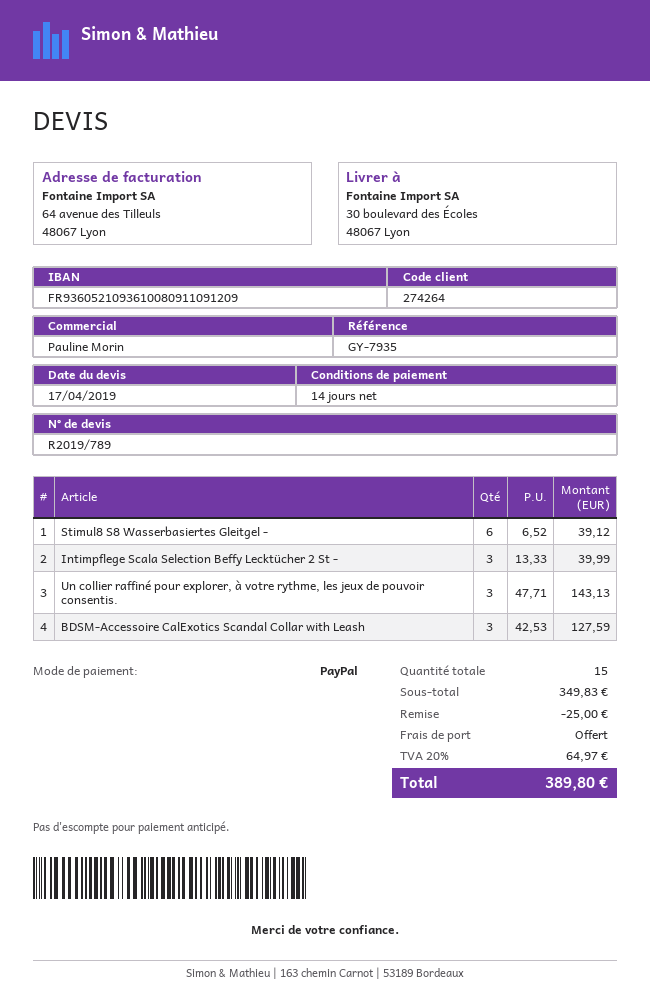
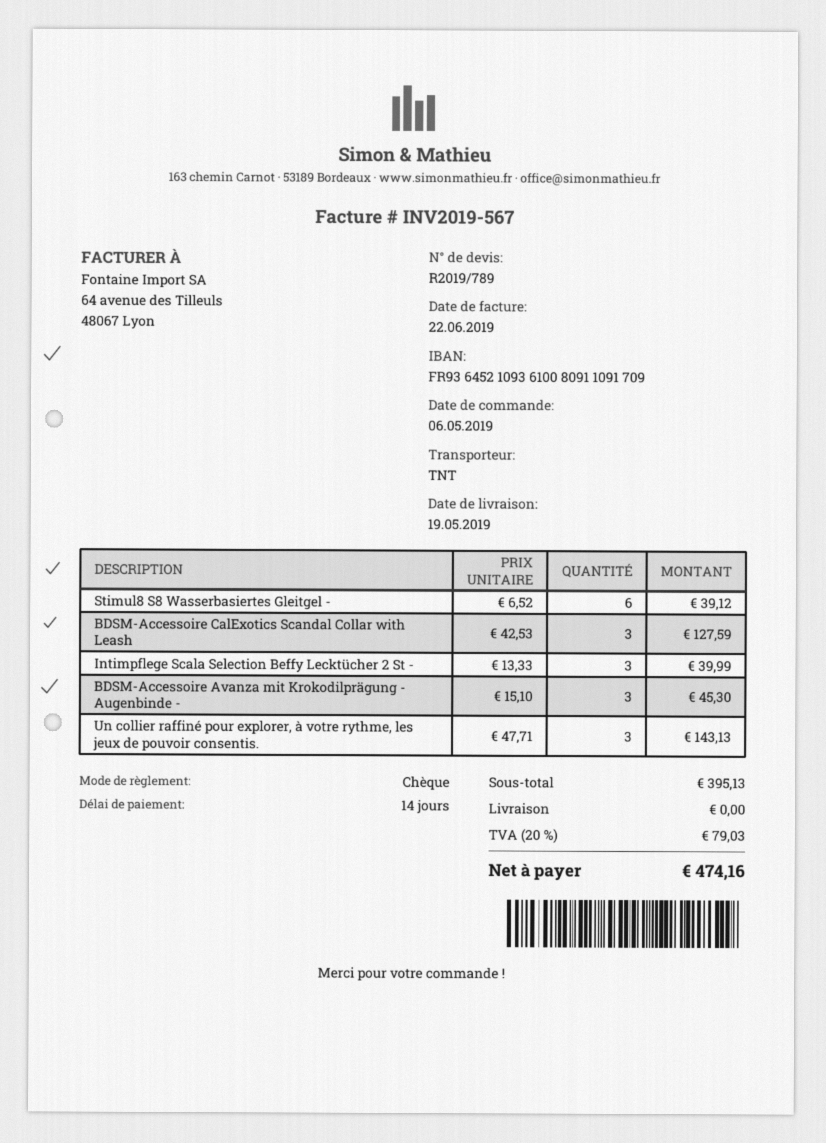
payment method: PayPal -> cheque
bank account: FR9360521093610080911091209 -> FR9364521093610080911091709
BDSM-Accessoire Avanza mit Krokodilprägung - Augenbinde -: none -> 3 x 15.10 = 45.30
subtotal: 349.83 -> 395.13
discount: 25.00 -> none
tax: 20% = 64.97 -> 20% = 79.03
total: 389.80 -> 474.16

